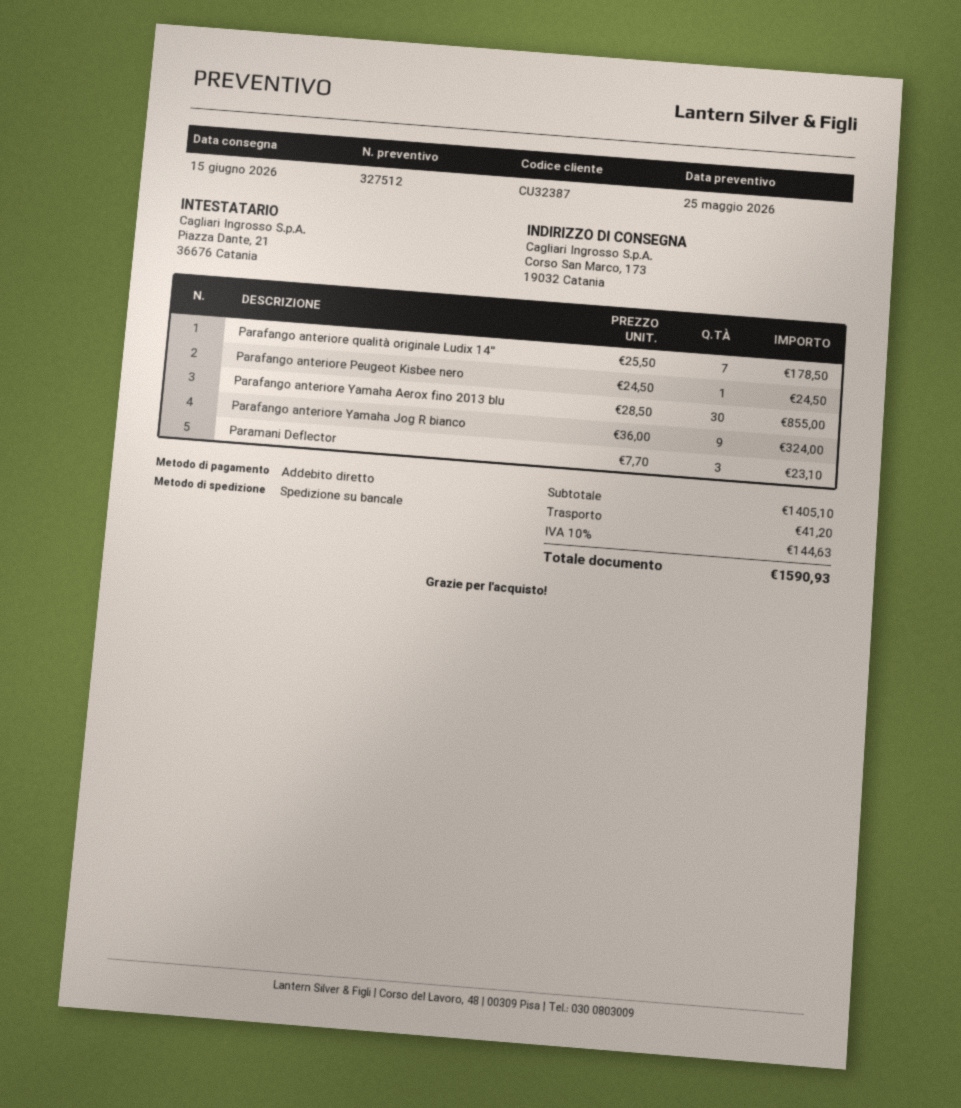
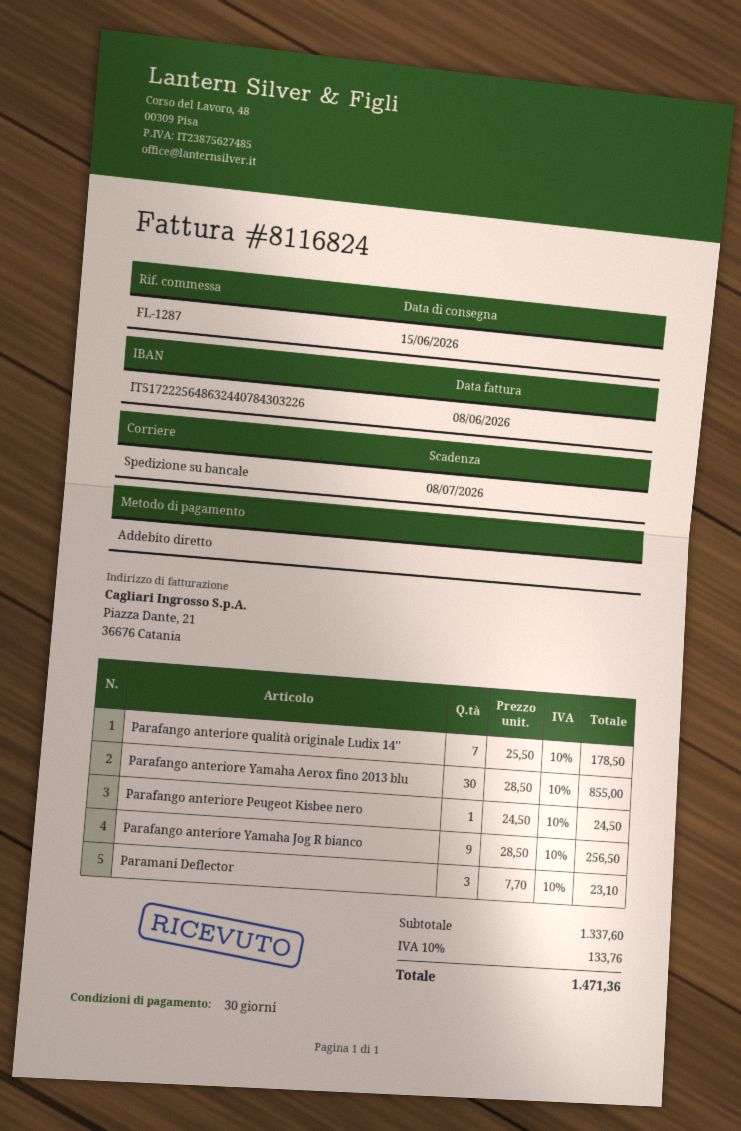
Parafango anteriore Yamaha Jog R bianco: 9 x 36.00 = 324.00 -> 9 x 28.50 = 256.50
subtotal: 1405.10 -> 1337.60
shipping: 41.20 -> none
tax: 10% = 144.63 -> 10% = 133.76
total: 1590.93 -> 1471.36

